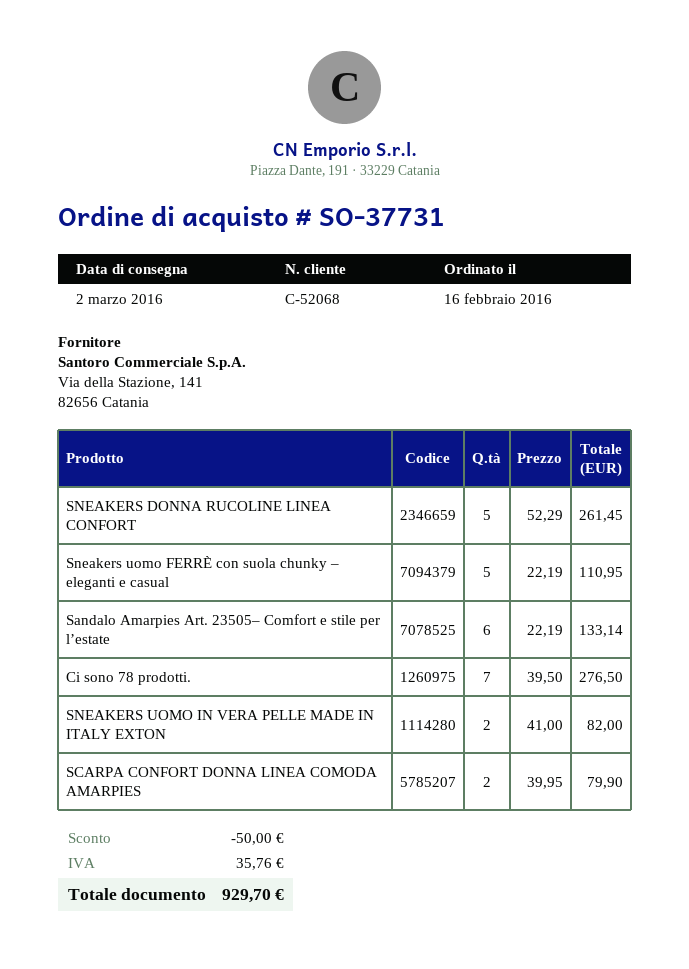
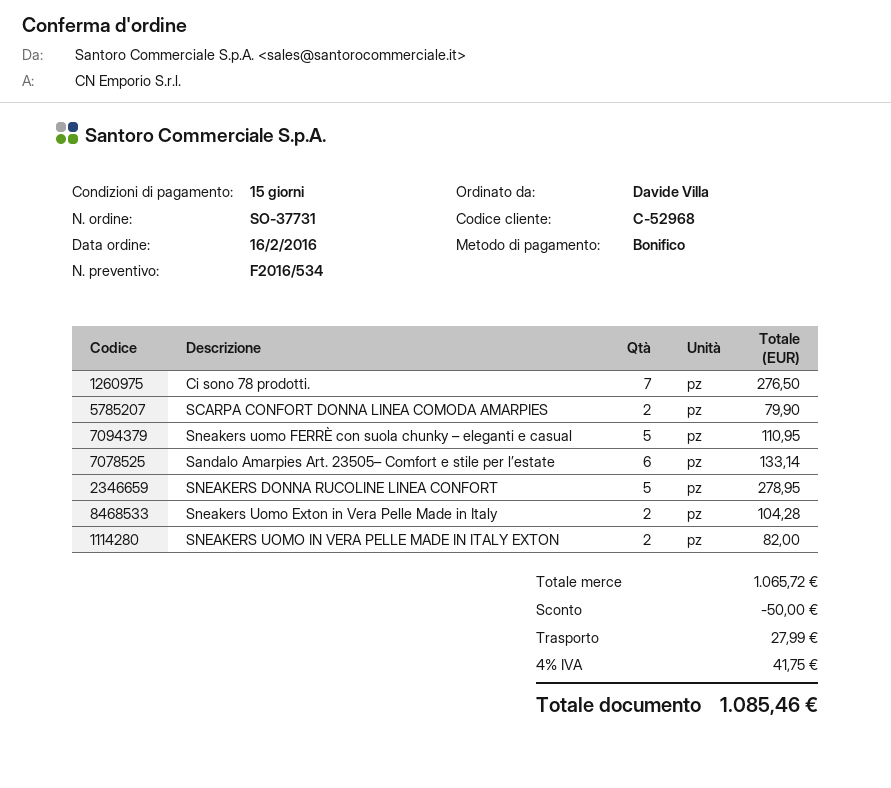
customer number: C-52068 -> C-52968
SNEAKERS DONNA RUCOLINE LINEA CONFORT: 5 for 261.45 -> 5 for 278.95
Sneakers Uomo Exton in Vera Pelle Made in Italy: none -> 2 for 104.28
shipping: none -> 27.99
tax: 35.76 -> 41.75
total: 929.70 -> 1085.46

